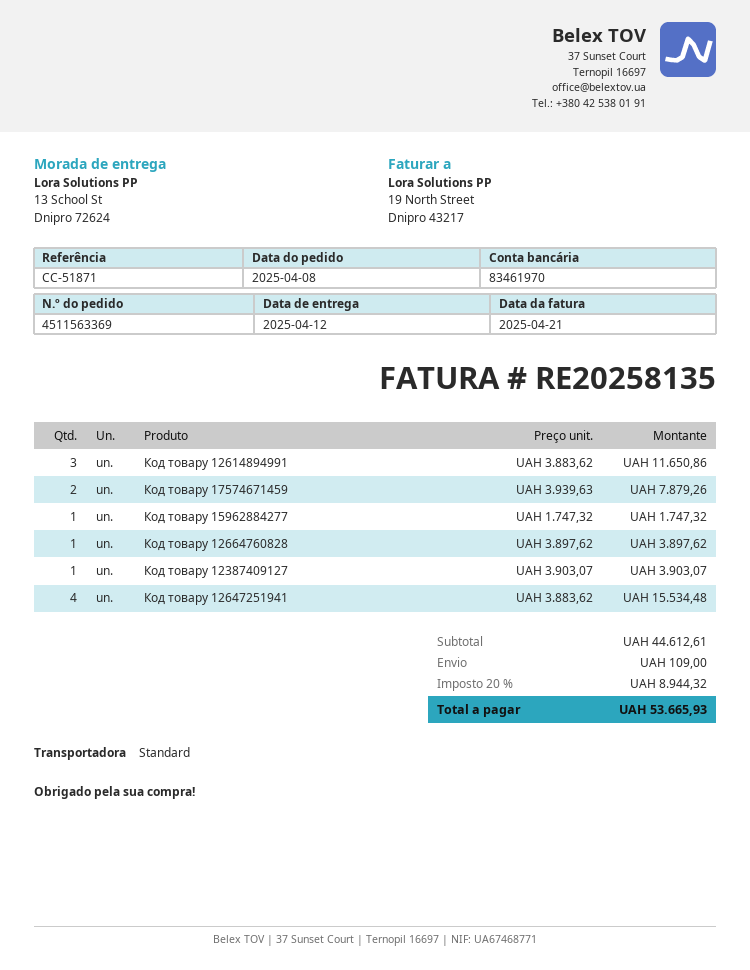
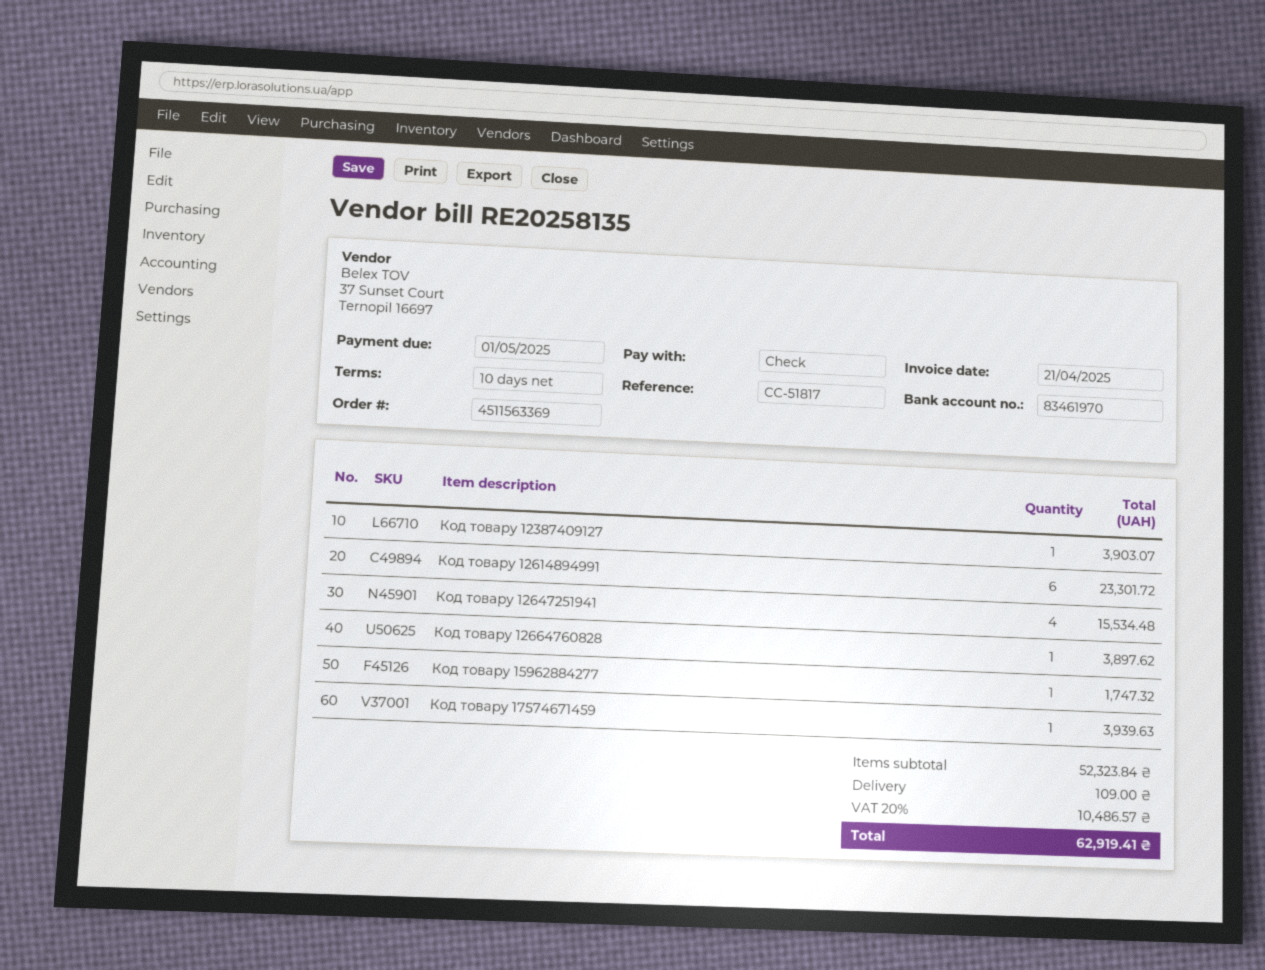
reference: CC-51871 -> CC-51817
Код товару 12614894991: 3 for 11650.86 -> 6 for 23301.72
Код товару 17574671459: 2 for 7879.26 -> 1 for 3939.63
subtotal: 44612.61 -> 52323.84
tax: 20% = 8944.32 -> 20% = 10486.57
total: 53665.93 -> 62919.41

